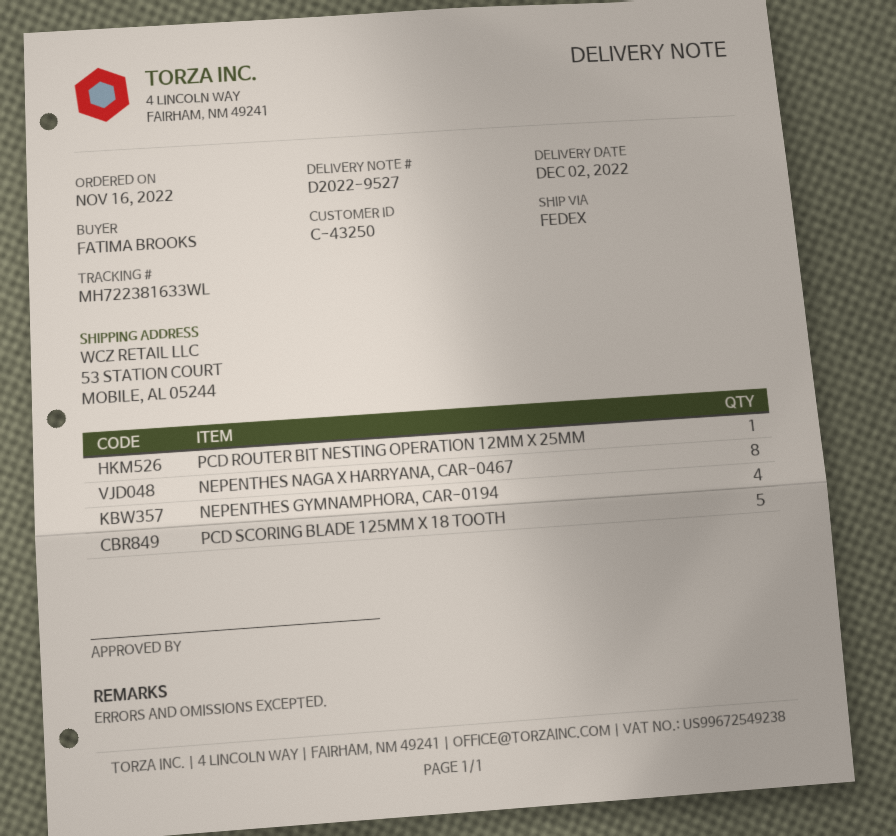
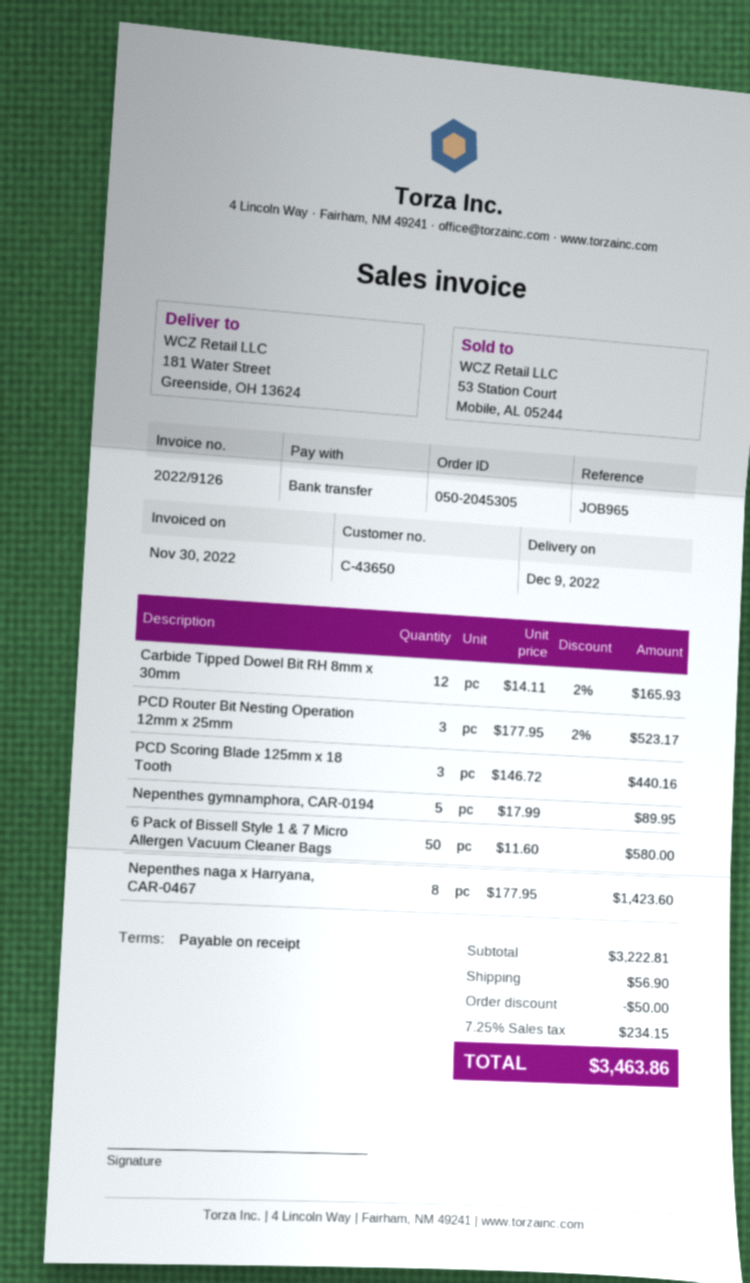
delivery date: 2022-12-02 -> 2022-12-09
customer number: C-43250 -> C-43650
ship to: 53 STATION COURT, MOBILE, AL 05244 -> 181 Water Street, Greenside, OH 13624
PCD ROUTER BIT NESTING OPERATION 12MM X 25MM: 1 -> 3
NEPENTHES GYMNAMPHORA, CAR-0194: 4 -> 5
PCD SCORING BLADE 125MM X 18 TOOTH: 5 -> 3
Carbide Tipped Dowel Bit RH 8mm x 30mm: none -> 12
6 Pack of Bissell Style 1 & 7 Micro Allergen Vacuum Cleaner Bags: none -> 50

